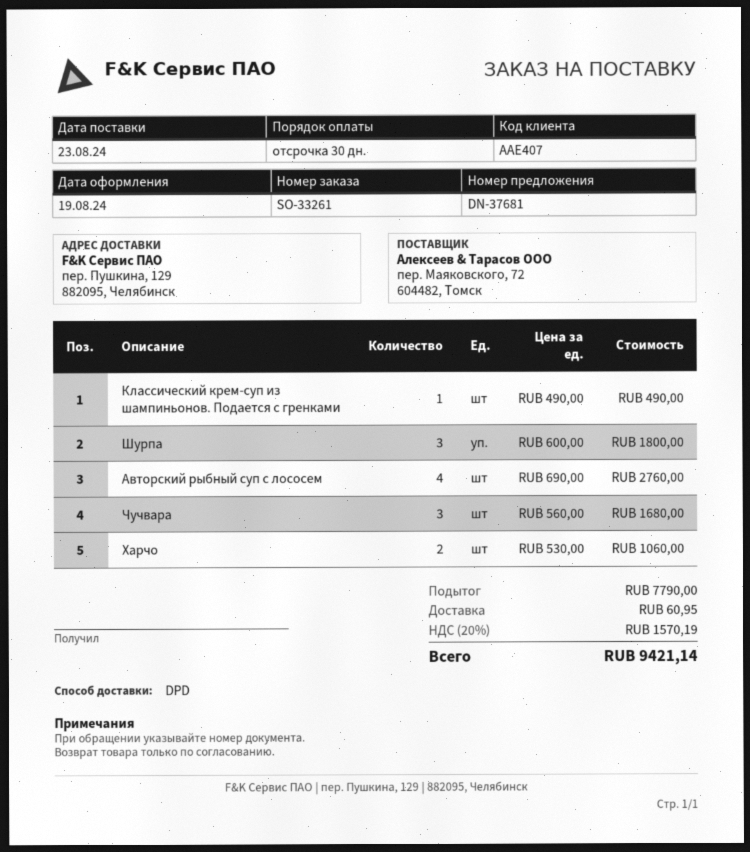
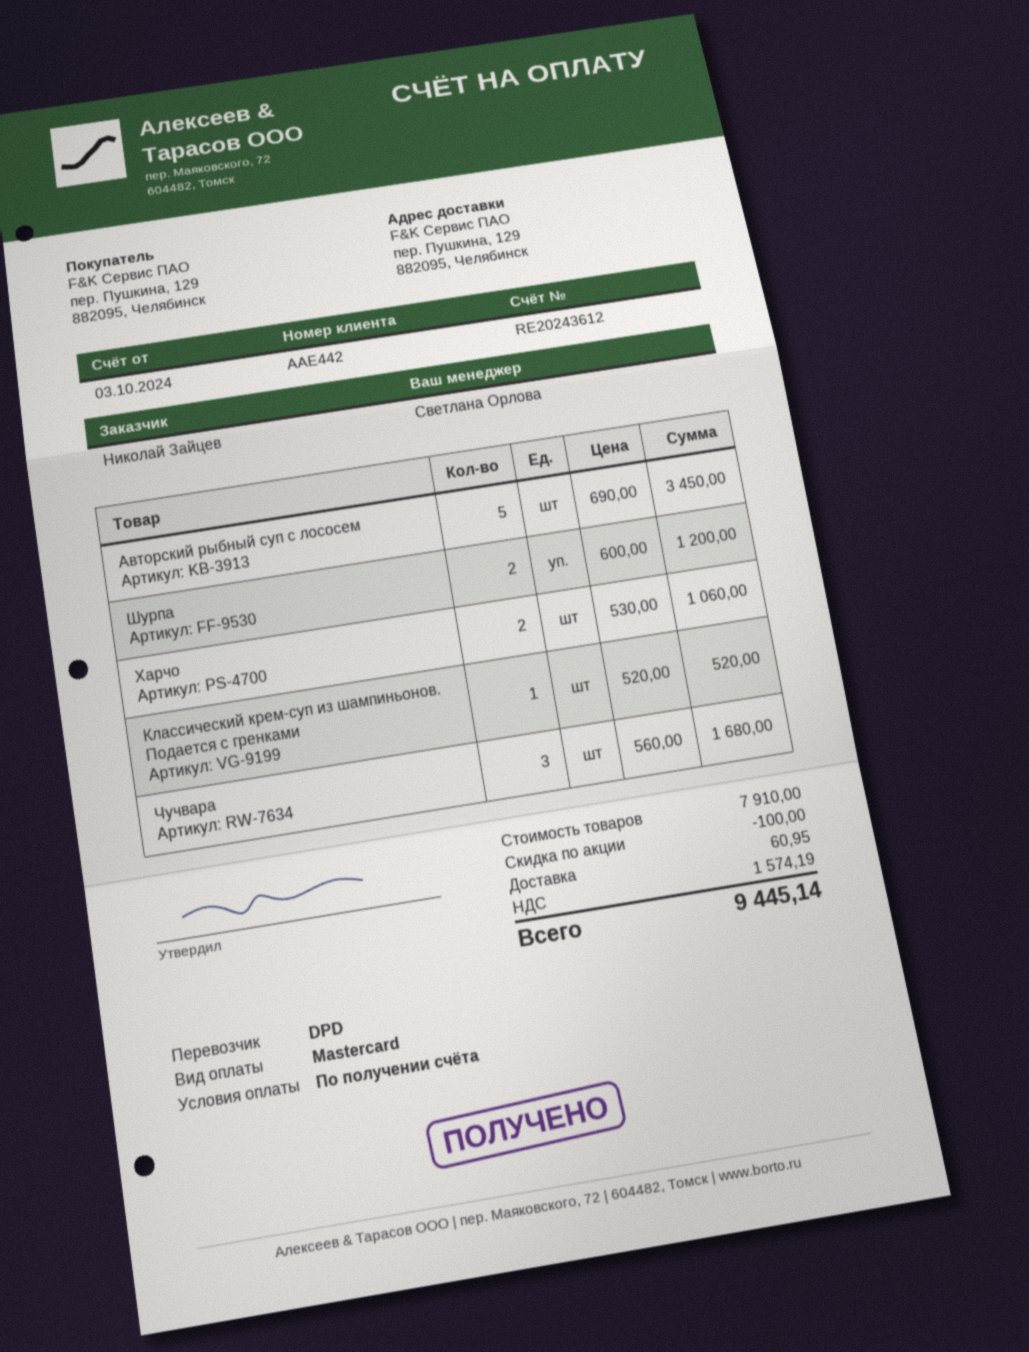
payment terms: 30 days -> on receipt
customer number: AAE407 -> AAE442
Классический крем-суп из шампиньонов. Подается с гренками: 1 x 490.00 = 490.00 -> 1 x 520.00 = 520.00
Шурпа: 3 x 600.00 = 1800.00 -> 2 x 600.00 = 1200.00
Авторский рыбный суп с лососем: 4 x 690.00 = 2760.00 -> 5 x 690.00 = 3450.00
subtotal: 7790.00 -> 7910.00
discount: none -> 100.00
tax: 1570.19 -> 1574.19
total: 9421.14 -> 9445.14

